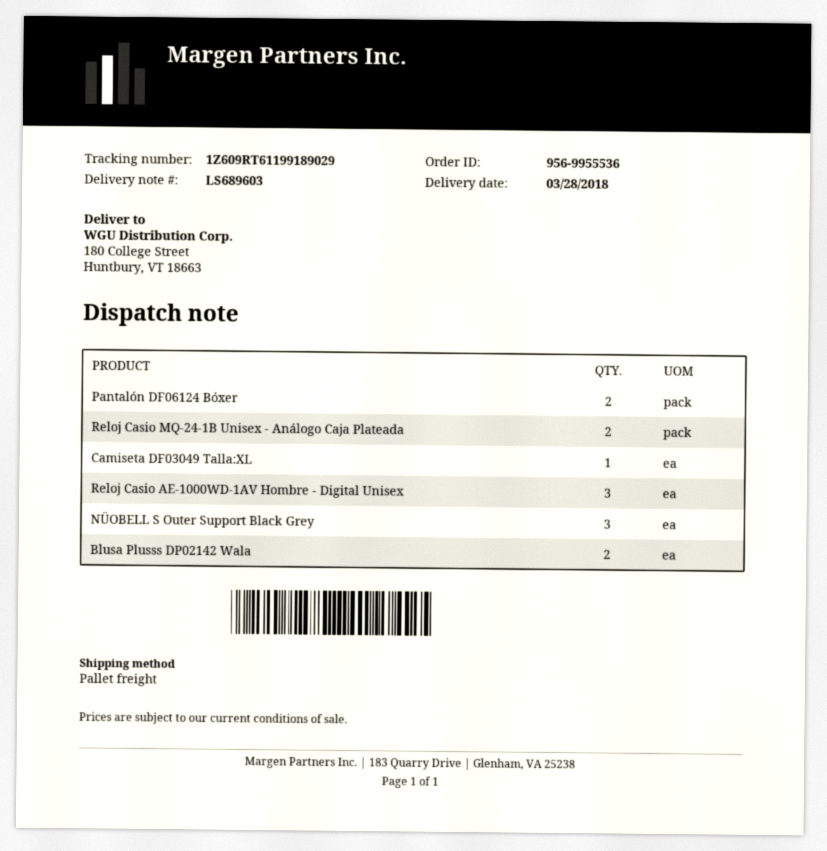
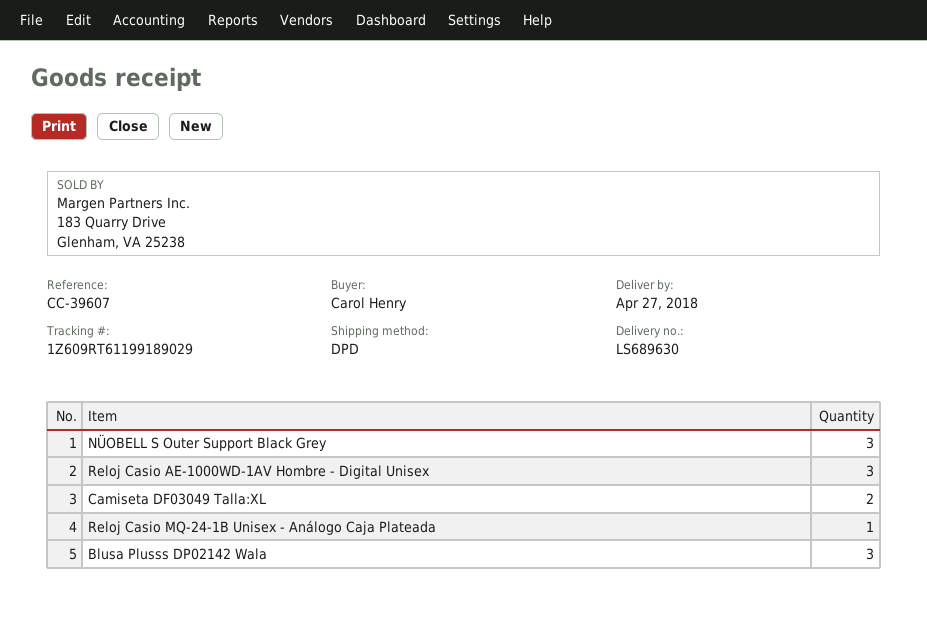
delivery note number: LS689603 -> LS689630
delivery date: 2018-03-28 -> 2018-04-27
shipping method: pallet freight -> DPD
Pantalón DF06124 Bóxer: 2 -> none
Reloj Casio MQ-24-1B Unisex - Análogo Caja Plateada: 2 -> 1
Camiseta DF03049 Talla:XL: 1 -> 2
Blusa Plusss DP02142 Wala: 2 -> 3

